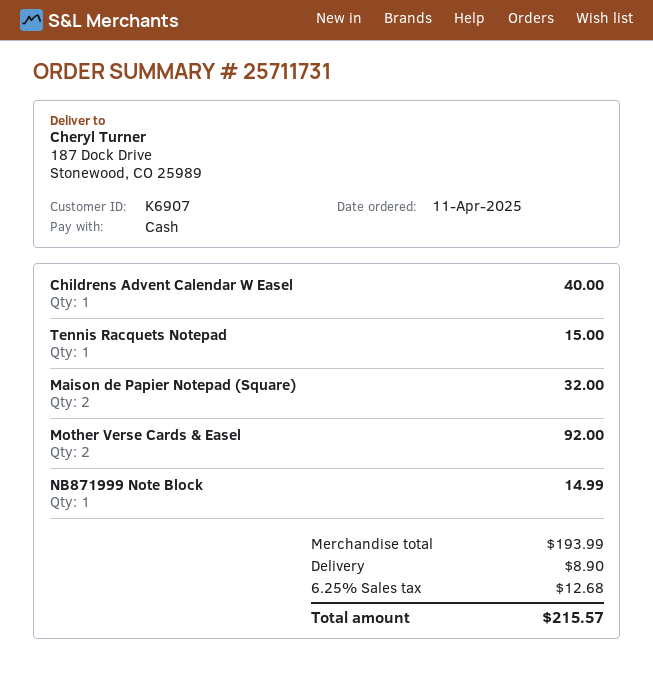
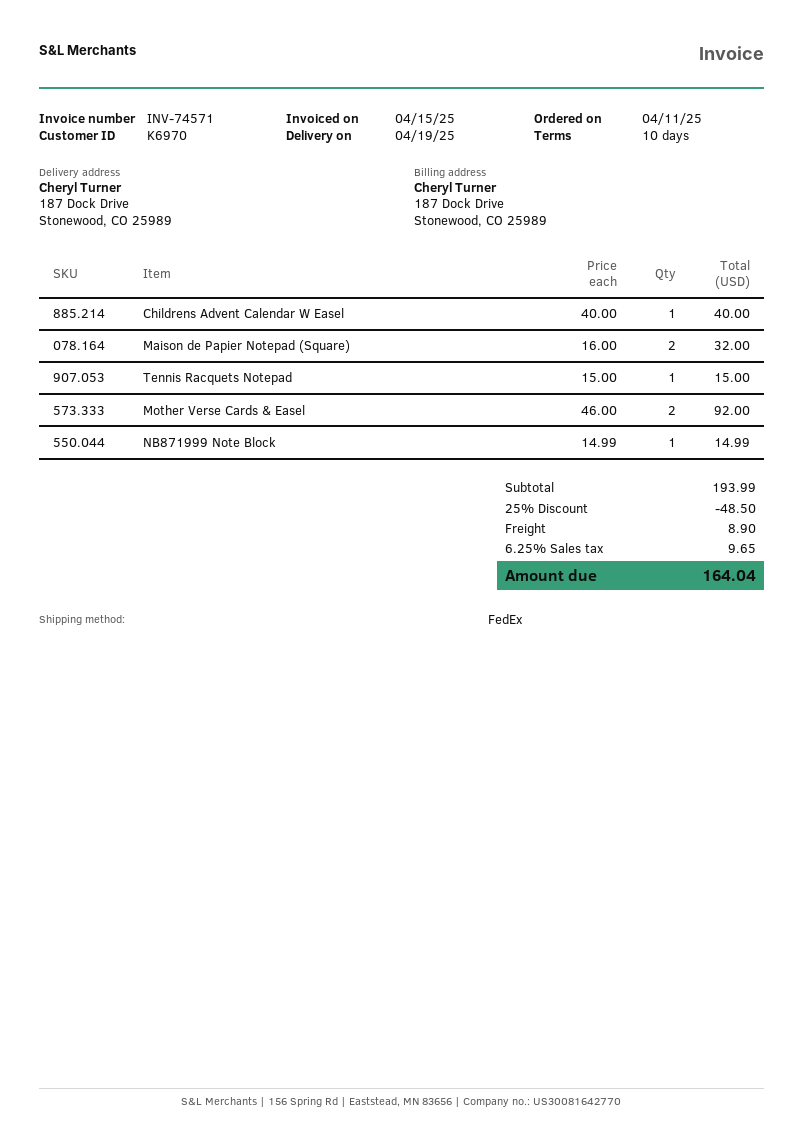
customer number: K6907 -> K6970
discount: none -> 25% = 48.50
tax: 6.25% = 12.68 -> 6.25% = 9.65
total: 215.57 -> 164.04

